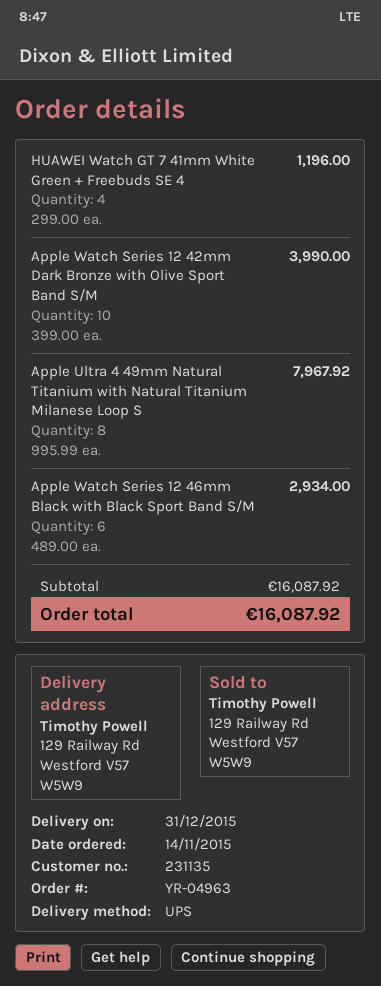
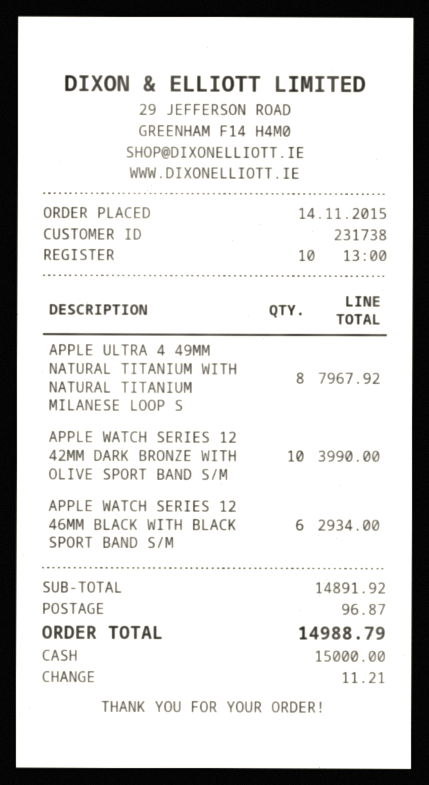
customer number: 231135 -> 231738
HUAWEI Watch GT 7 41mm White Green + Freebuds SE 4: 4 for 1196.00 -> none
subtotal: 16087.92 -> 14891.92
shipping: none -> 96.87
total: 16087.92 -> 14988.79

